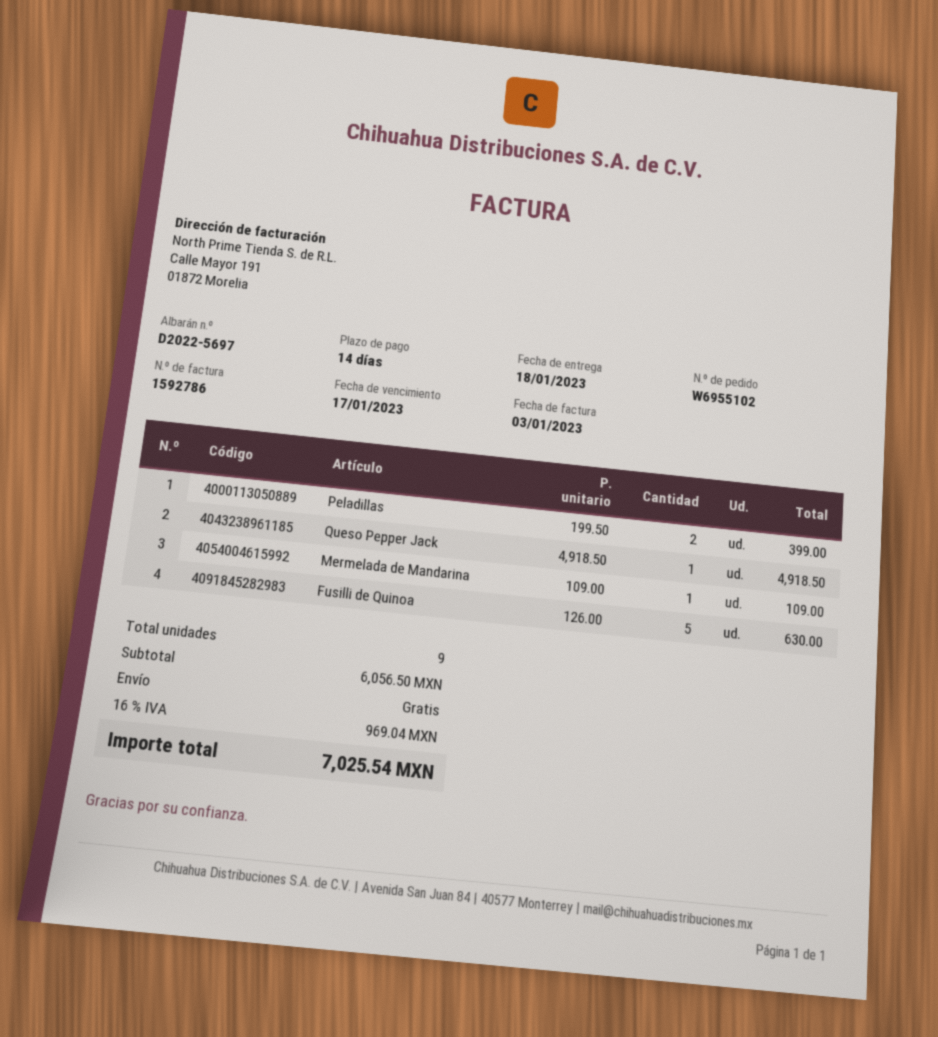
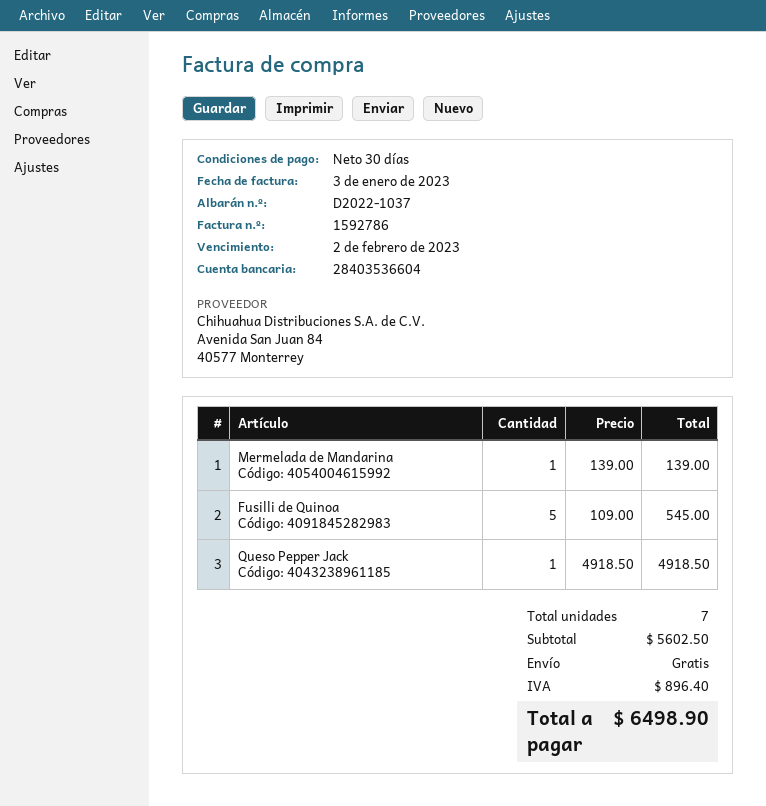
delivery note number: D2022-5697 -> D2022-1037
payment terms: 14 days -> 30 days
due date: 2023-01-17 -> 2023-02-02
Peladillas: 2 x 199.50 = 399.00 -> none
Mermelada de Mandarina: 1 x 109.00 = 109.00 -> 1 x 139.00 = 139.00
Fusilli de Quinoa: 5 x 126.00 = 630.00 -> 5 x 109.00 = 545.00
total quantity: 9 -> 7
subtotal: 6056.50 -> 5602.50
tax: 969.04 -> 896.40
total: 7025.54 -> 6498.90

